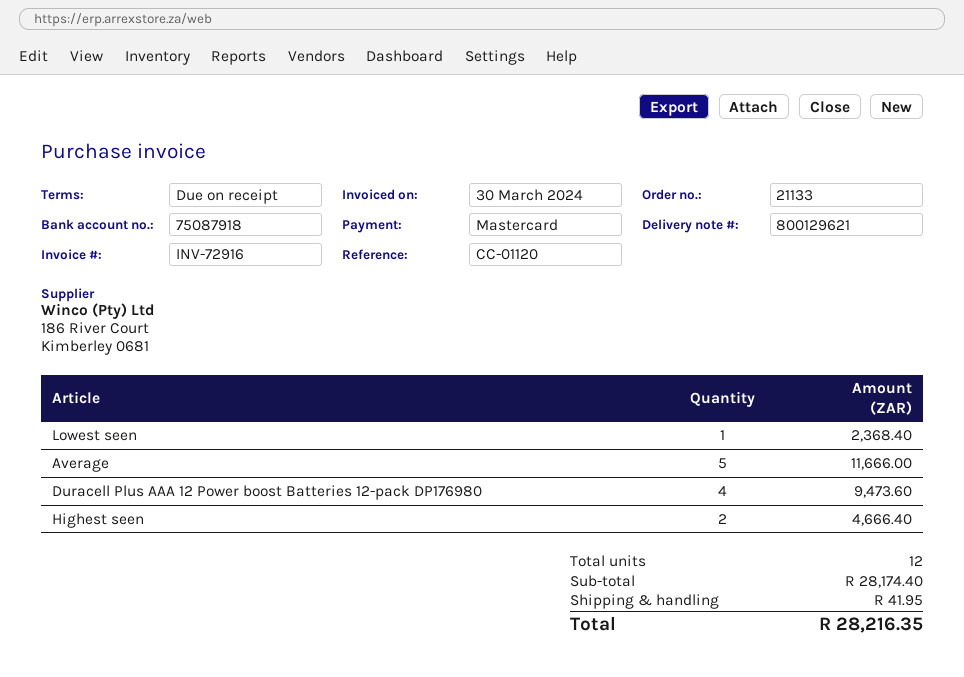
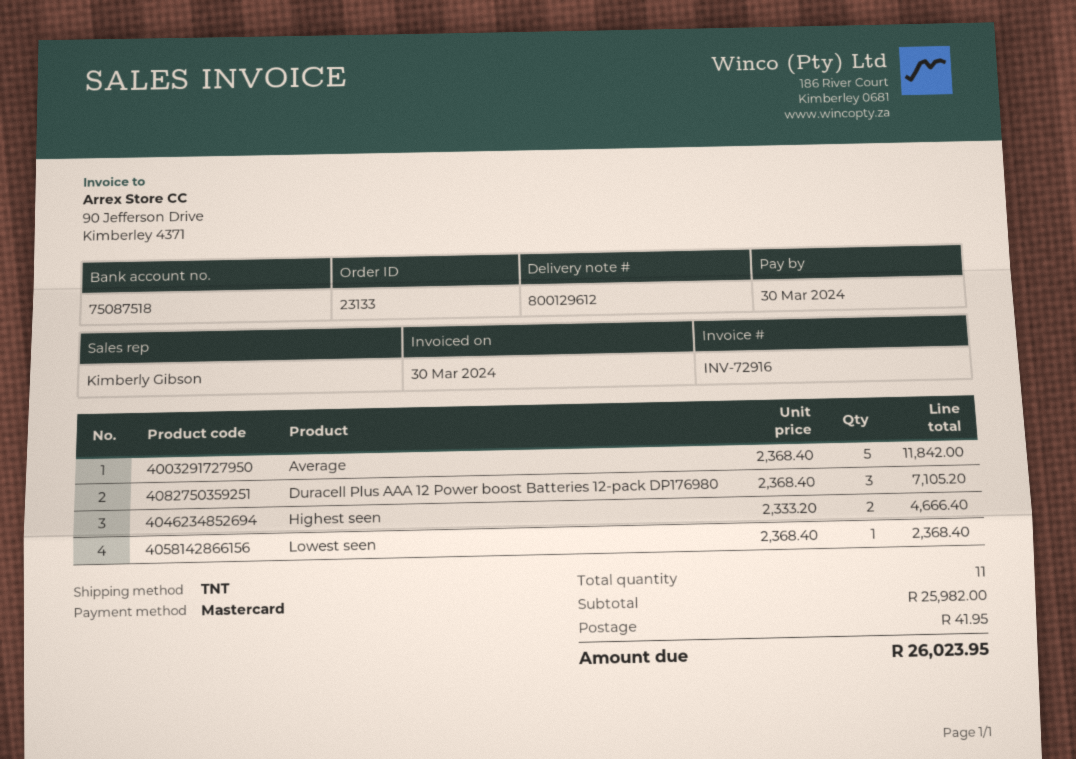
order number: 21133 -> 23133
delivery note number: 800129621 -> 800129612
bank account: 75087918 -> 75087518
Average: 5 for 11666.00 -> 5 for 11842.00
Duracell Plus AAA 12 Power boost Batteries 12-pack DP176980: 4 for 9473.60 -> 3 for 7105.20
total quantity: 12 -> 11
subtotal: 28174.40 -> 25982.00
total: 28216.35 -> 26023.95

